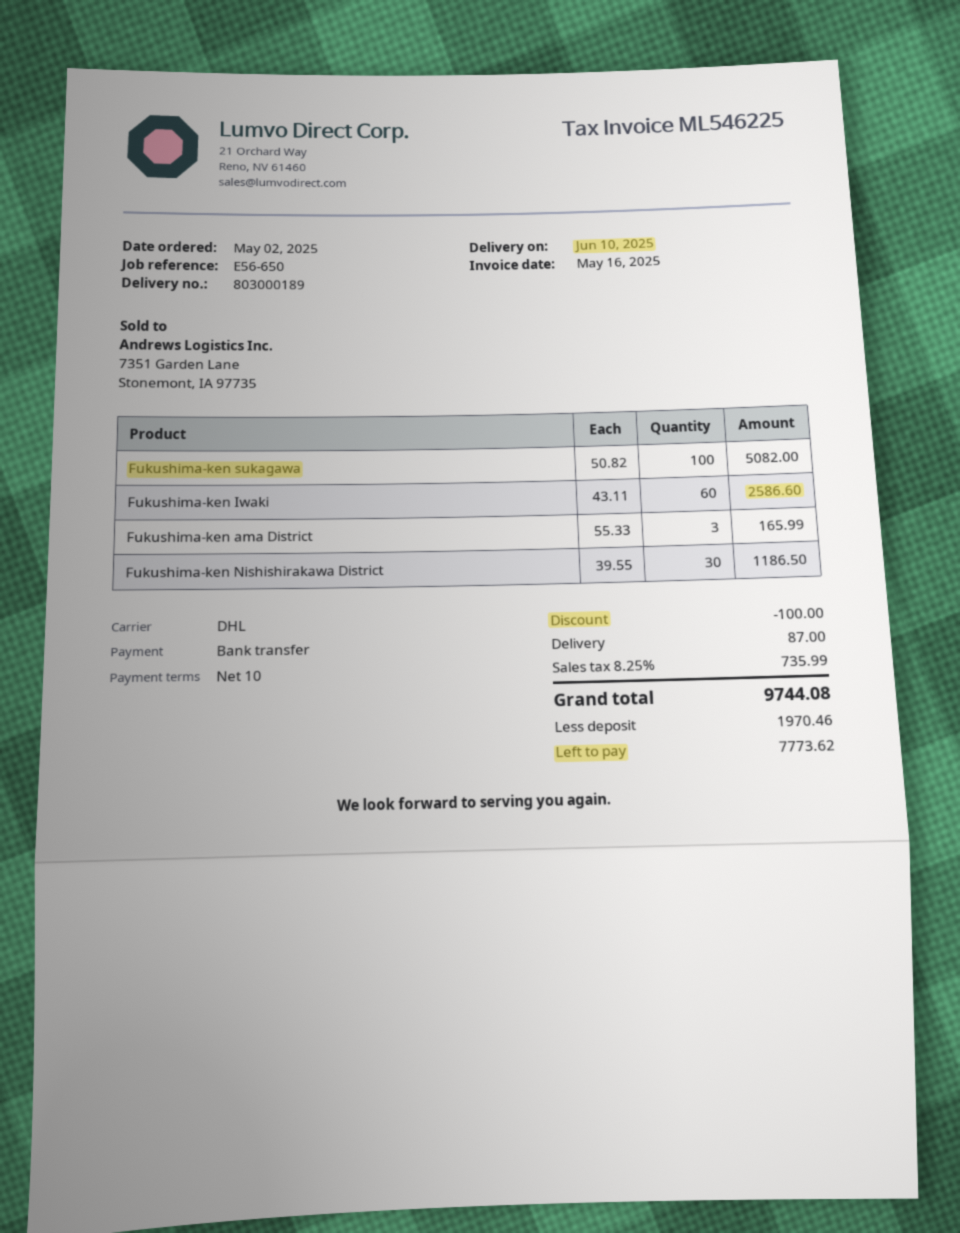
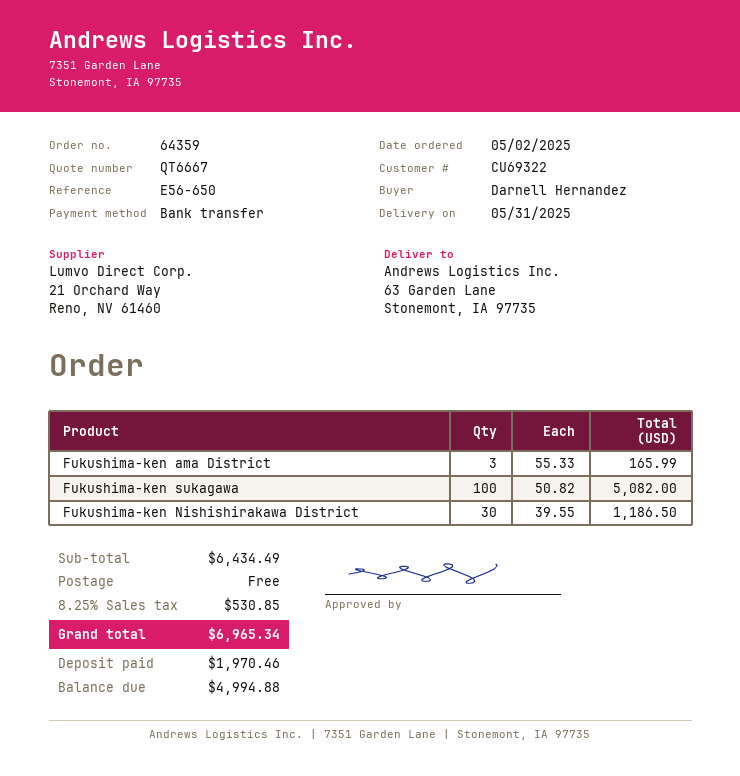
delivery date: 2025-06-10 -> 2025-05-31
Fukushima-ken Iwaki: 60 x 43.11 = 2586.60 -> none
discount: 100.00 -> none
shipping: 87.00 -> 0.00
tax: 8.25% = 735.99 -> 8.25% = 530.85
total: 9744.08 -> 6965.34
balance: 7773.62 -> 4994.88

